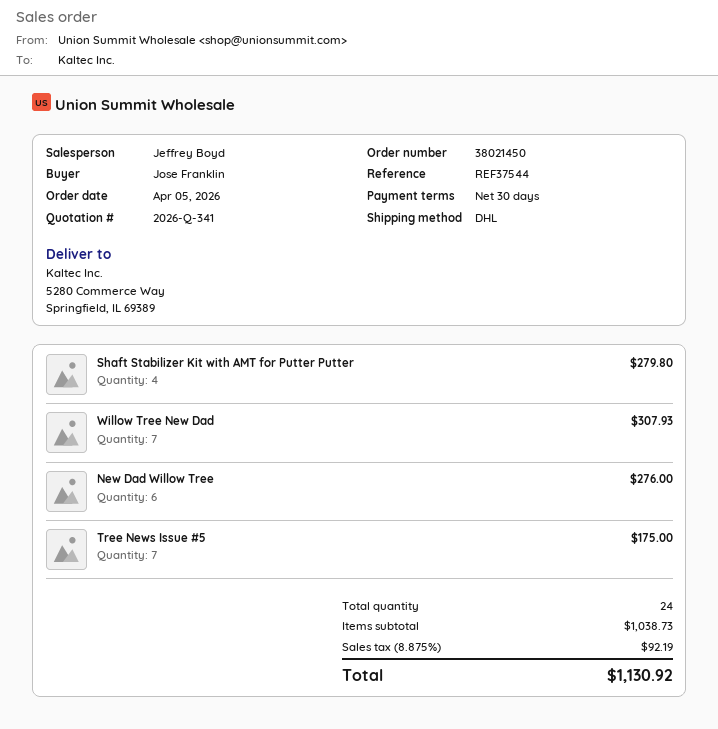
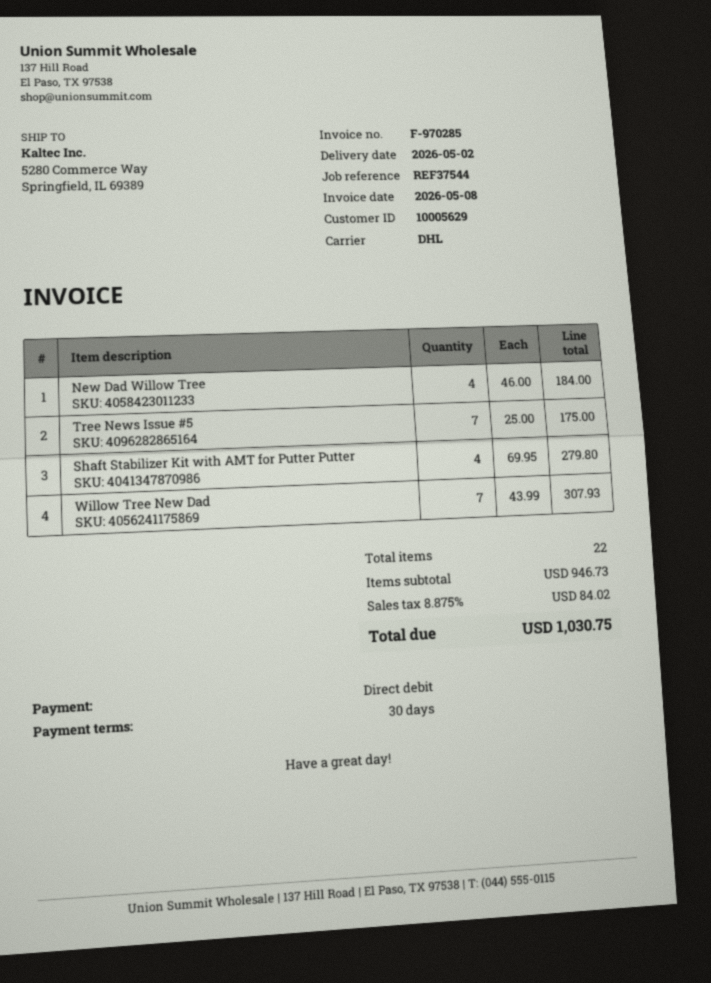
New Dad Willow Tree: 6 for 276.00 -> 4 for 184.00
total quantity: 24 -> 22
subtotal: 1038.73 -> 946.73
tax: 8.875% = 92.19 -> 8.875% = 84.02
total: 1130.92 -> 1030.75

